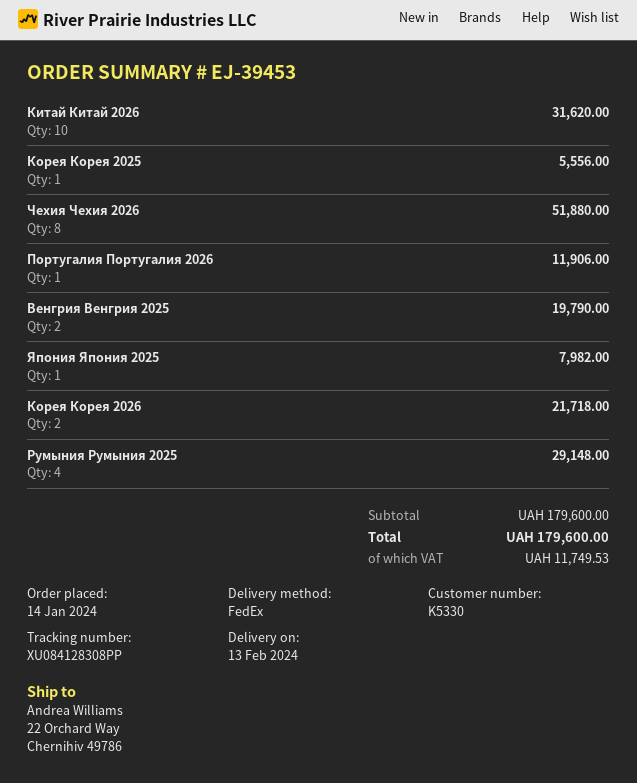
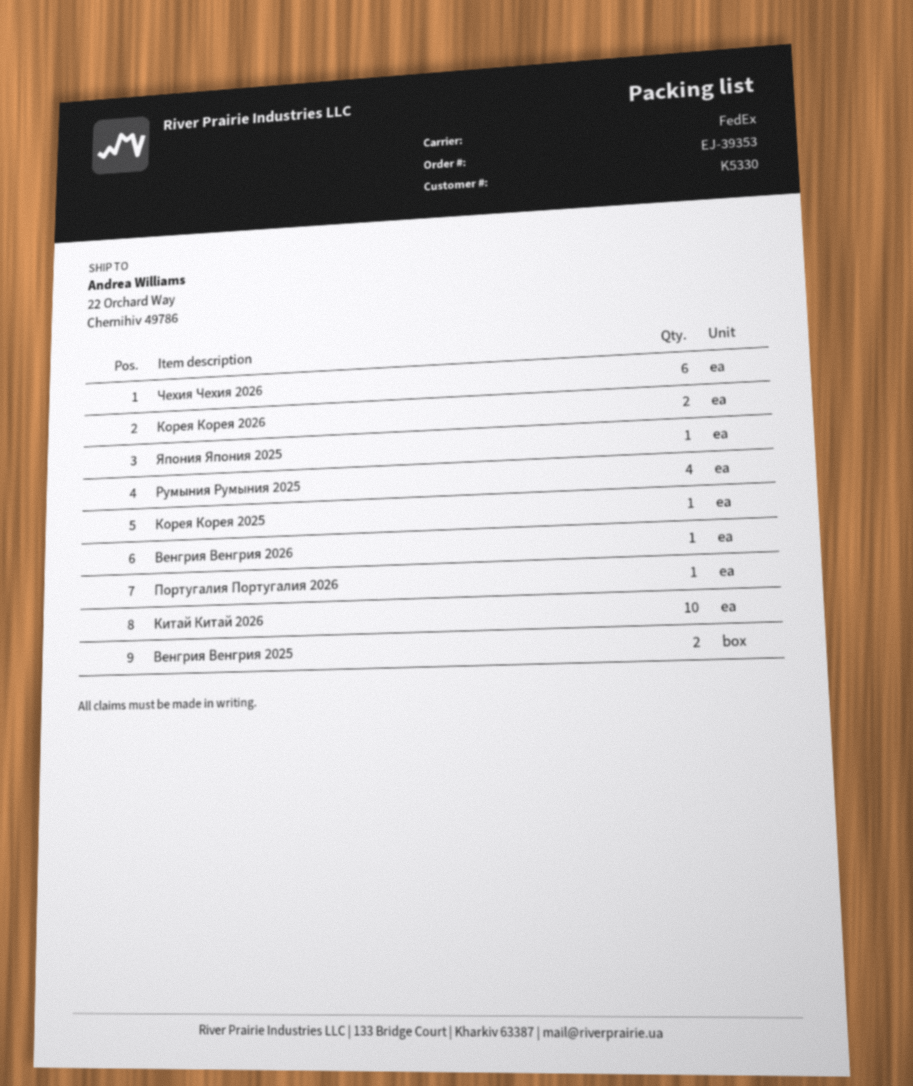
order number: EJ-39453 -> EJ-39353
Чехия Чехия 2026: 8 -> 6
Венгрия Венгрия 2026: none -> 1

